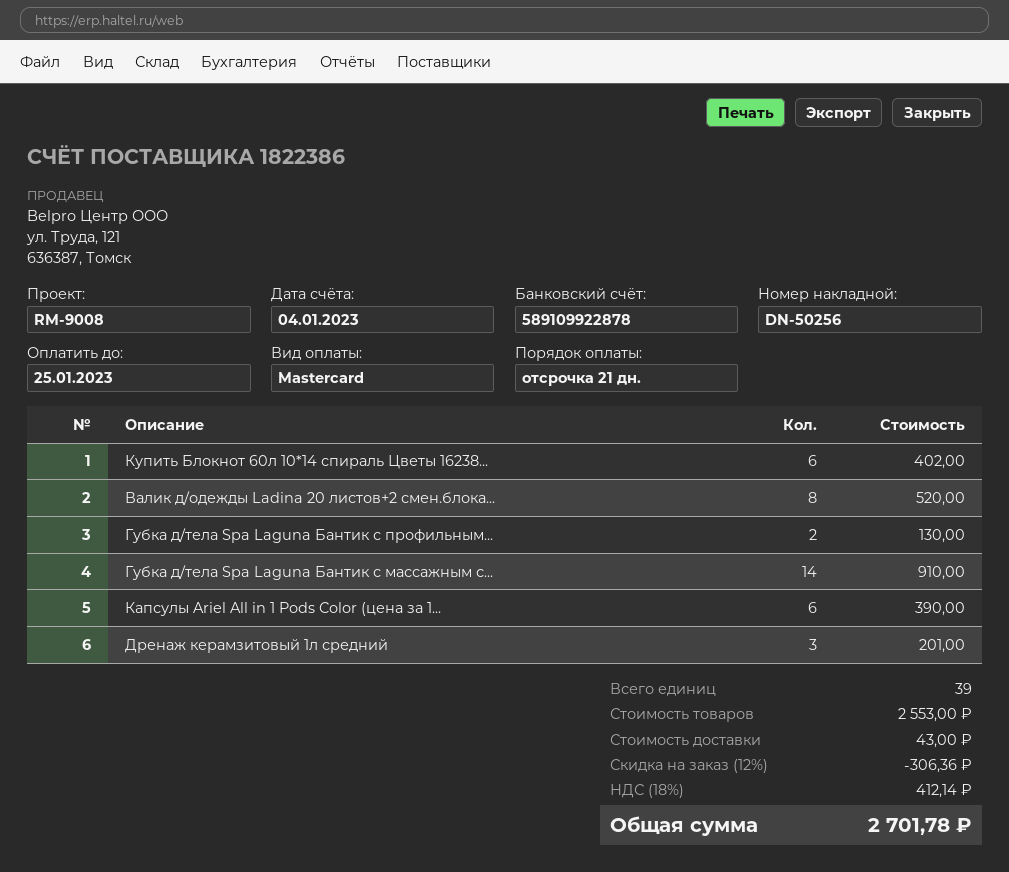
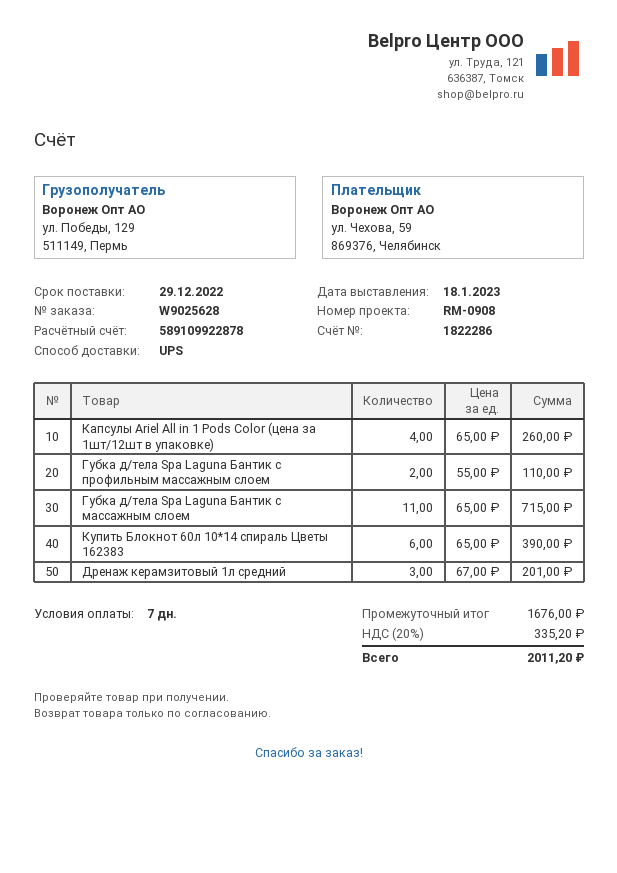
invoice number: 1822386 -> 1822286
invoice date: 2023-01-04 -> 2023-01-18
payment terms: 21 days -> 7 days
reference: RM-9008 -> RM-0908
Купить Блокнот 60л 10*14 спираль Цветы 16238...: 6 for 402.00 -> 6 for 390.00
Валик д/одежды Ladina 20 листов+2 смен.блока...: 8 for 520.00 -> none
Губка д/тела Spa Laguna Бантик с профильным...: 2 for 130.00 -> 2 for 110.00
Губка д/тела Spa Laguna Бантик с массажным с...: 14 for 910.00 -> 11 for 715.00
Капсулы Ariel All in 1 Pods Color (цена за 1...: 6 for 390.00 -> 4 for 260.00
subtotal: 2553.00 -> 1676.00
discount: 12% = 306.36 -> none
shipping: 43.00 -> none
tax: 18% = 412.14 -> 20% = 335.20
total: 2701.78 -> 2011.20

